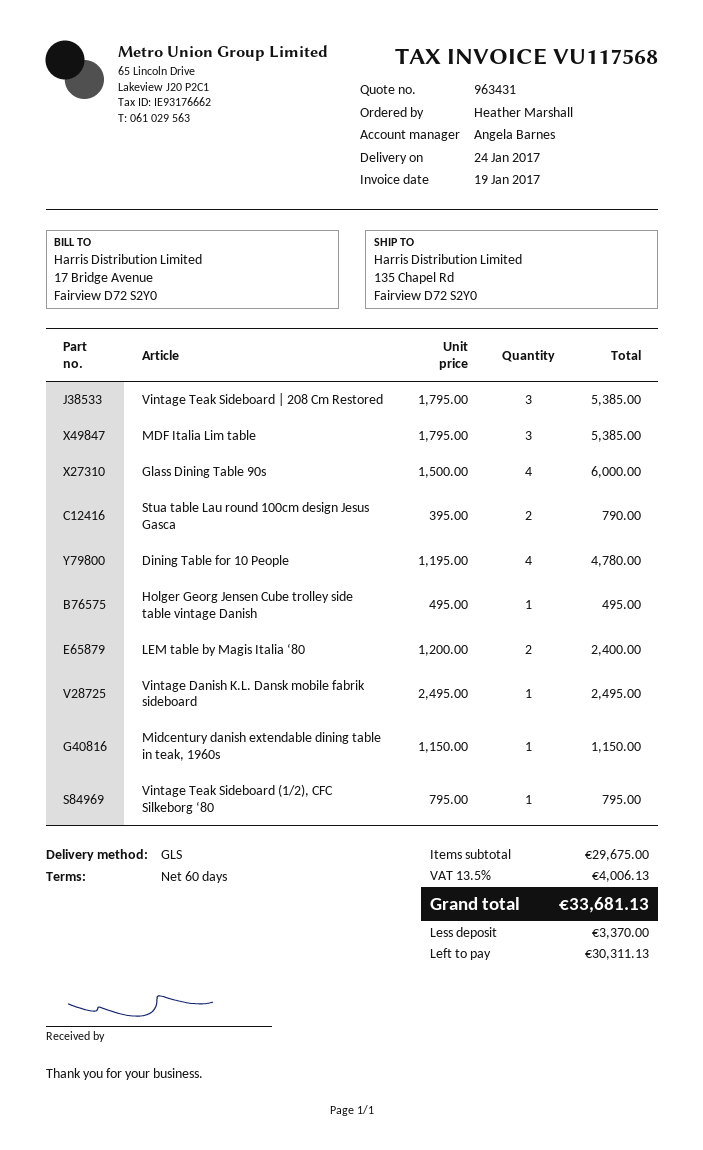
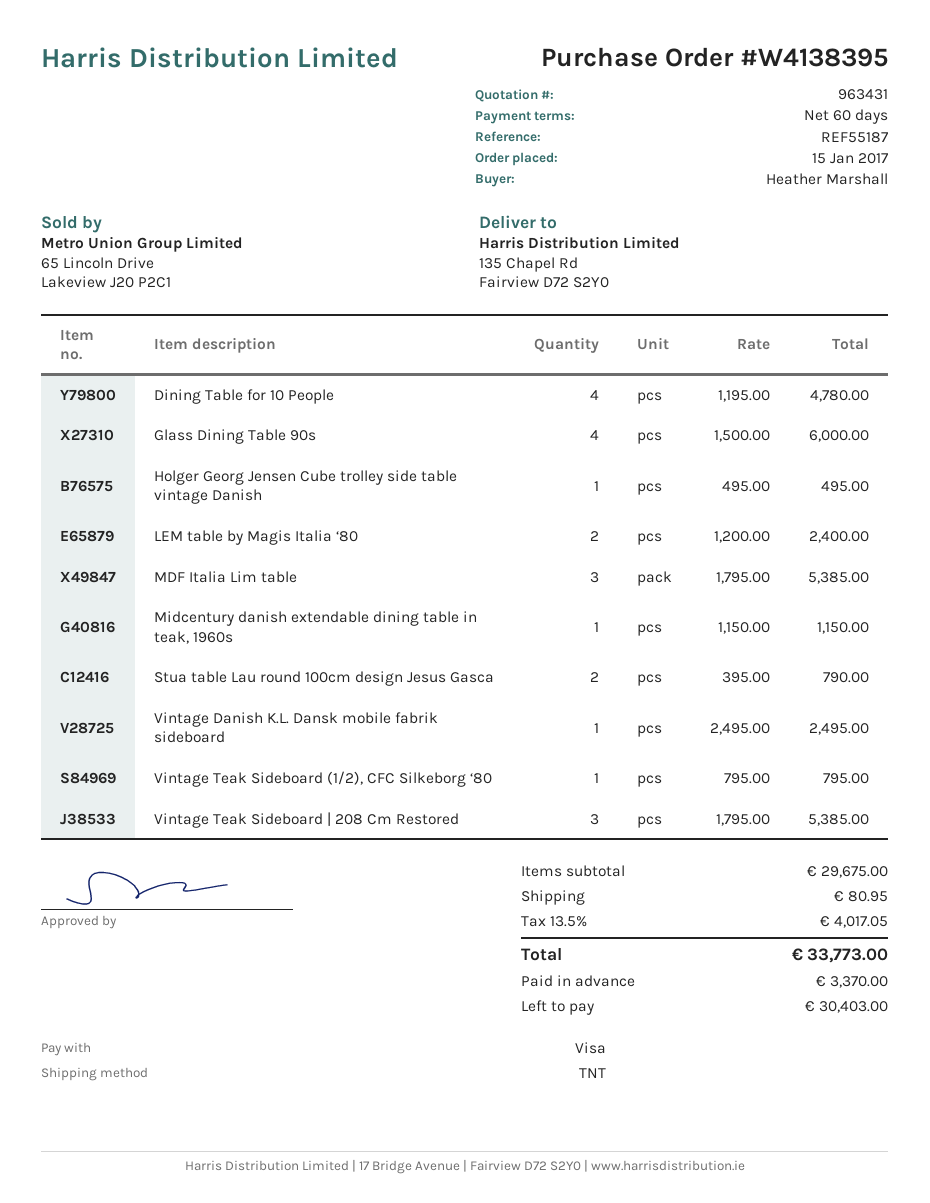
shipping method: GLS -> TNT
shipping: none -> 80.95
tax: 13.5% = 4006.13 -> 13.5% = 4017.05
total: 33681.13 -> 33773.00
balance: 30311.13 -> 30403.00

